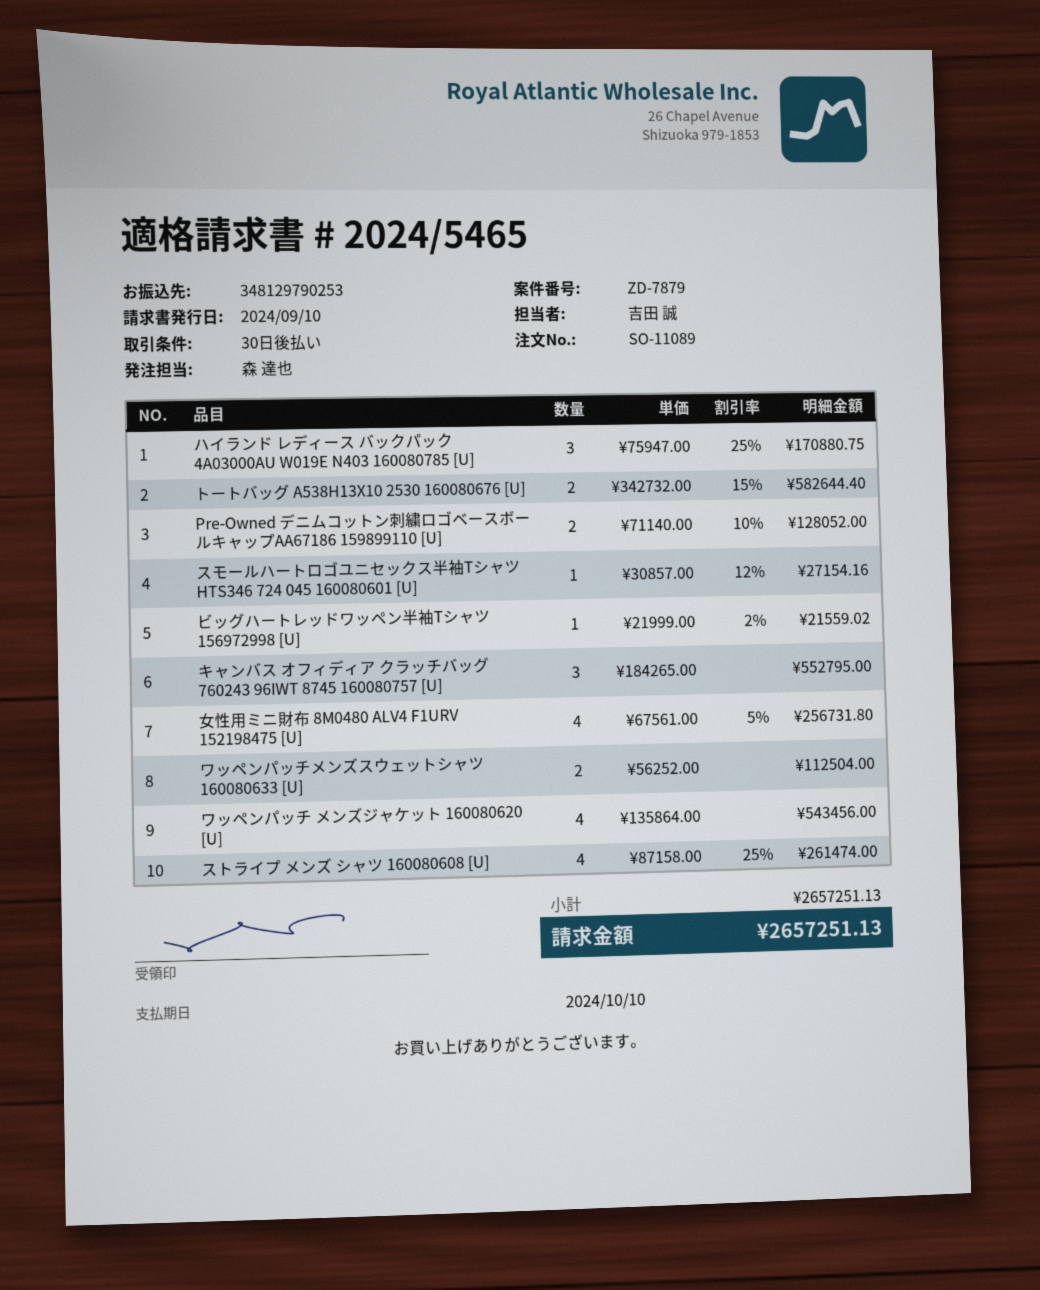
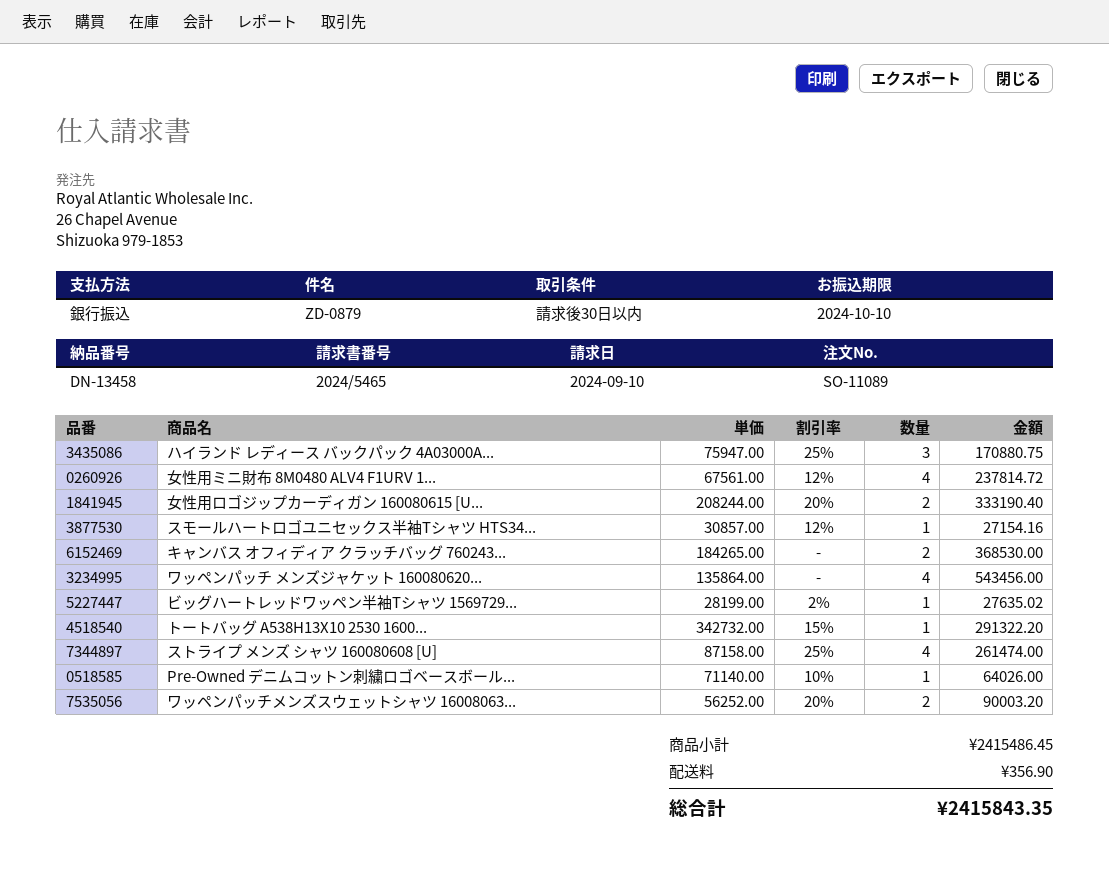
reference: ZD-7879 -> ZD-0879
トートバッグ A538H13X10 2530 160080676 [U]: 2 x 342732.00 - 15% = 582644.40 -> 1 x 342732.00 - 15% = 291322.20
Pre-Owned デニムコットン刺繍ロゴベースボールキャップAA67186 159899110 [U]: 2 x 71140.00 - 10% = 128052.00 -> 1 x 71140.00 - 10% = 64026.00
ビッグハートレッドワッペン半袖Tシャツ 156972998 [U]: 1 x 21999.00 - 2% = 21559.02 -> 1 x 28199.00 - 2% = 27635.02
キャンバス オフィディア クラッチバッグ 760243 96IWT 8745 160080757 [U]: 3 x 184265.00 = 552795.00 -> 2 x 184265.00 = 368530.00
女性用ミニ財布 8M0480 ALV4 F1URV 152198475 [U]: 4 x 67561.00 - 5% = 256731.80 -> 4 x 67561.00 - 12% = 237814.72
ワッペンパッチメンズスウェットシャツ 160080633 [U]: 2 x 56252.00 = 112504.00 -> 2 x 56252.00 - 20% = 90003.20
女性用ロゴジップカーディガン 160080615 [U...: none -> 2 x 208244.00 - 20% = 333190.40
subtotal: 2657251.13 -> 2415486.45
shipping: none -> 356.90
total: 2657251.13 -> 2415843.35

